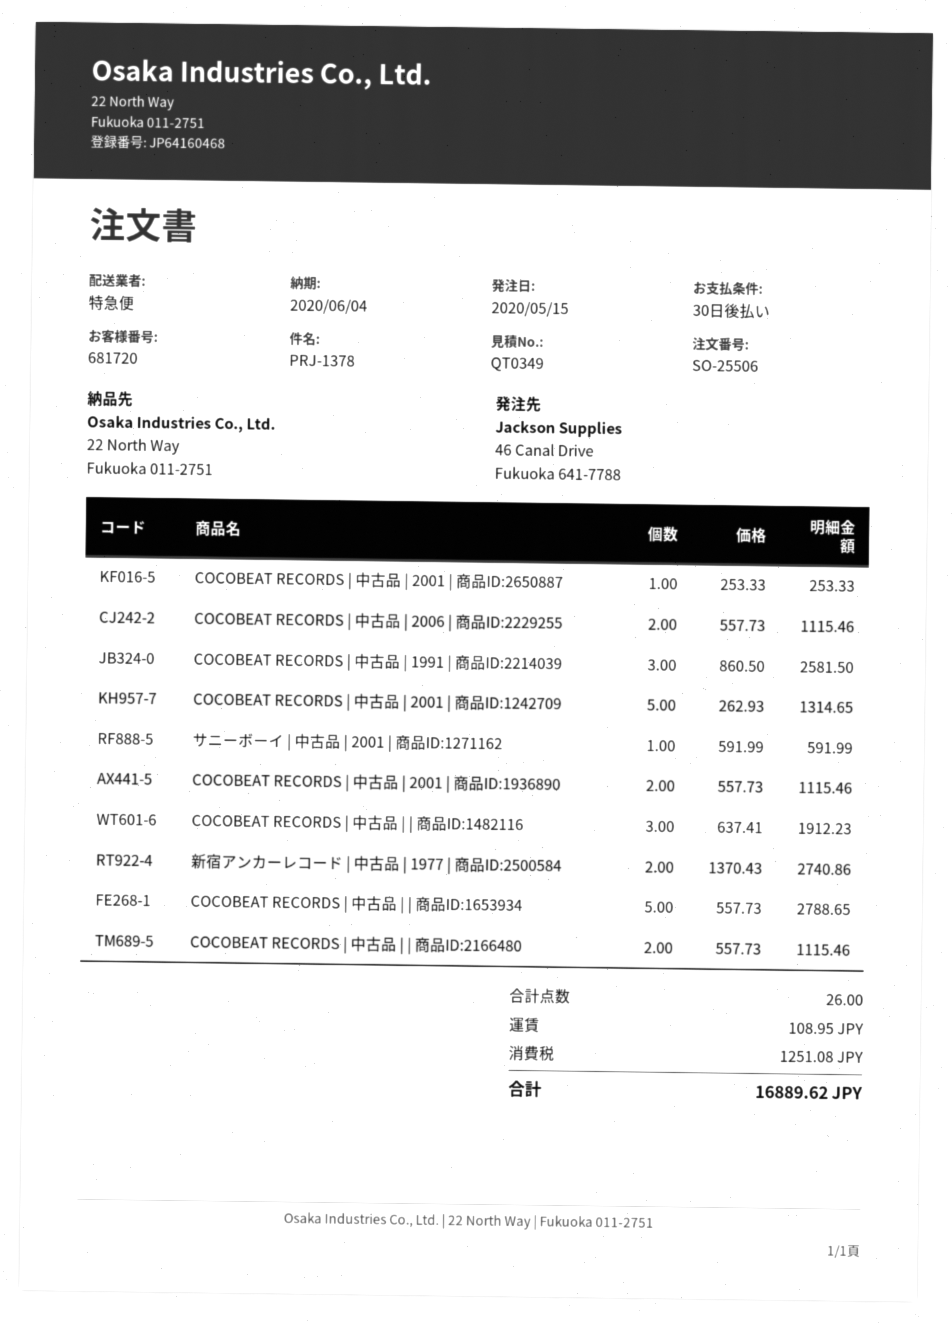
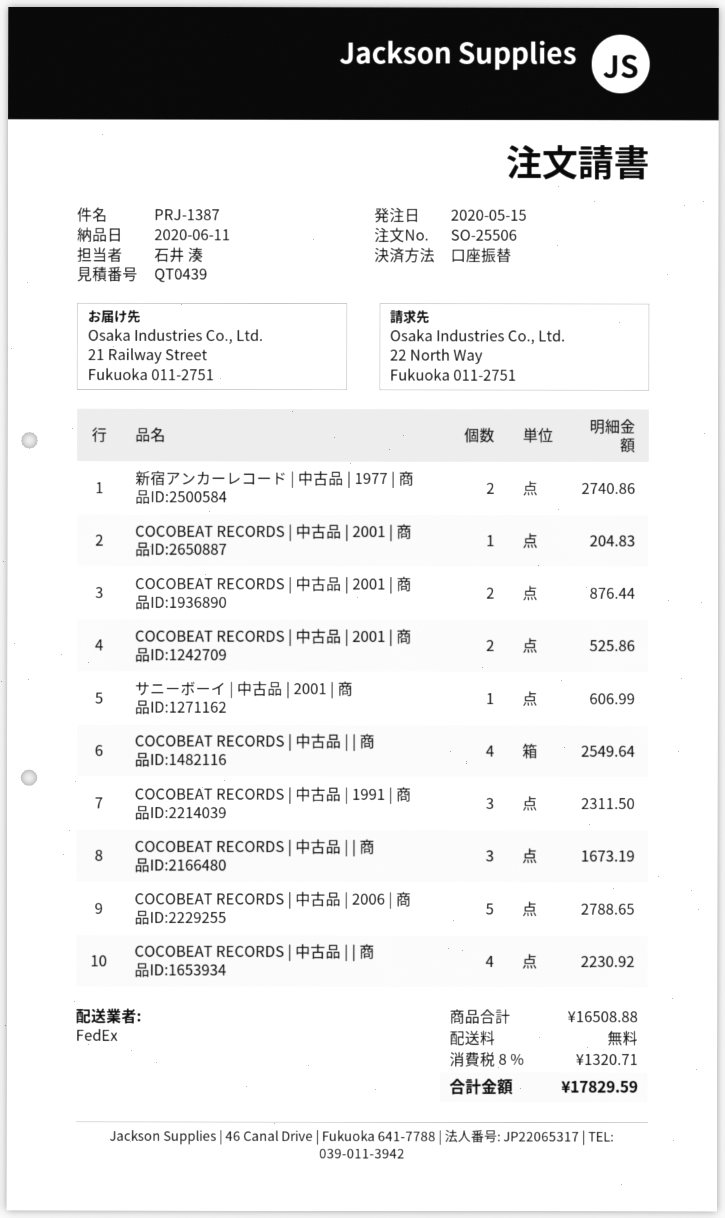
quote number: QT0349 -> QT0439
delivery date: 2020-06-04 -> 2020-06-11
reference: PRJ-1378 -> PRJ-1387
shipping method: express -> FedEx
ship to: 22 North Way, Fukuoka 011-2751 -> 21 Railway Street, Fukuoka 011-2751
COCOBEAT RECORDS | 中古品 | 2001 | 商品ID:2650887: 1 for 253.33 -> 1 for 204.83
COCOBEAT RECORDS | 中古品 | 2006 | 商品ID:2229255: 2 for 1115.46 -> 5 for 2788.65
COCOBEAT RECORDS | 中古品 | 1991 | 商品ID:2214039: 3 for 2581.50 -> 3 for 2311.50
COCOBEAT RECORDS | 中古品 | 2001 | 商品ID:1242709: 5 for 1314.65 -> 2 for 525.86
サニーボーイ | 中古品 | 2001 | 商品ID:1271162: 1 for 591.99 -> 1 for 606.99
COCOBEAT RECORDS | 中古品 | 2001 | 商品ID:1936890: 2 for 1115.46 -> 2 for 876.44
COCOBEAT RECORDS | 中古品 | | 商品ID:1482116: 3 for 1912.23 -> 4 for 2549.64
COCOBEAT RECORDS | 中古品 | | 商品ID:1653934: 5 for 2788.65 -> 4 for 2230.92
COCOBEAT RECORDS | 中古品 | | 商品ID:2166480: 2 for 1115.46 -> 3 for 1673.19
shipping: 108.95 -> 0.00
tax: 1251.08 -> 1320.71
total: 16889.62 -> 17829.59

